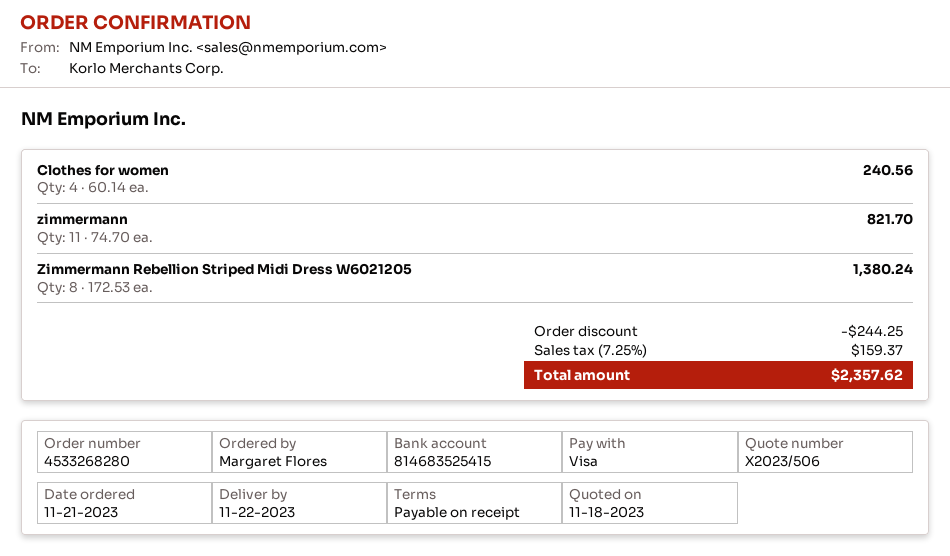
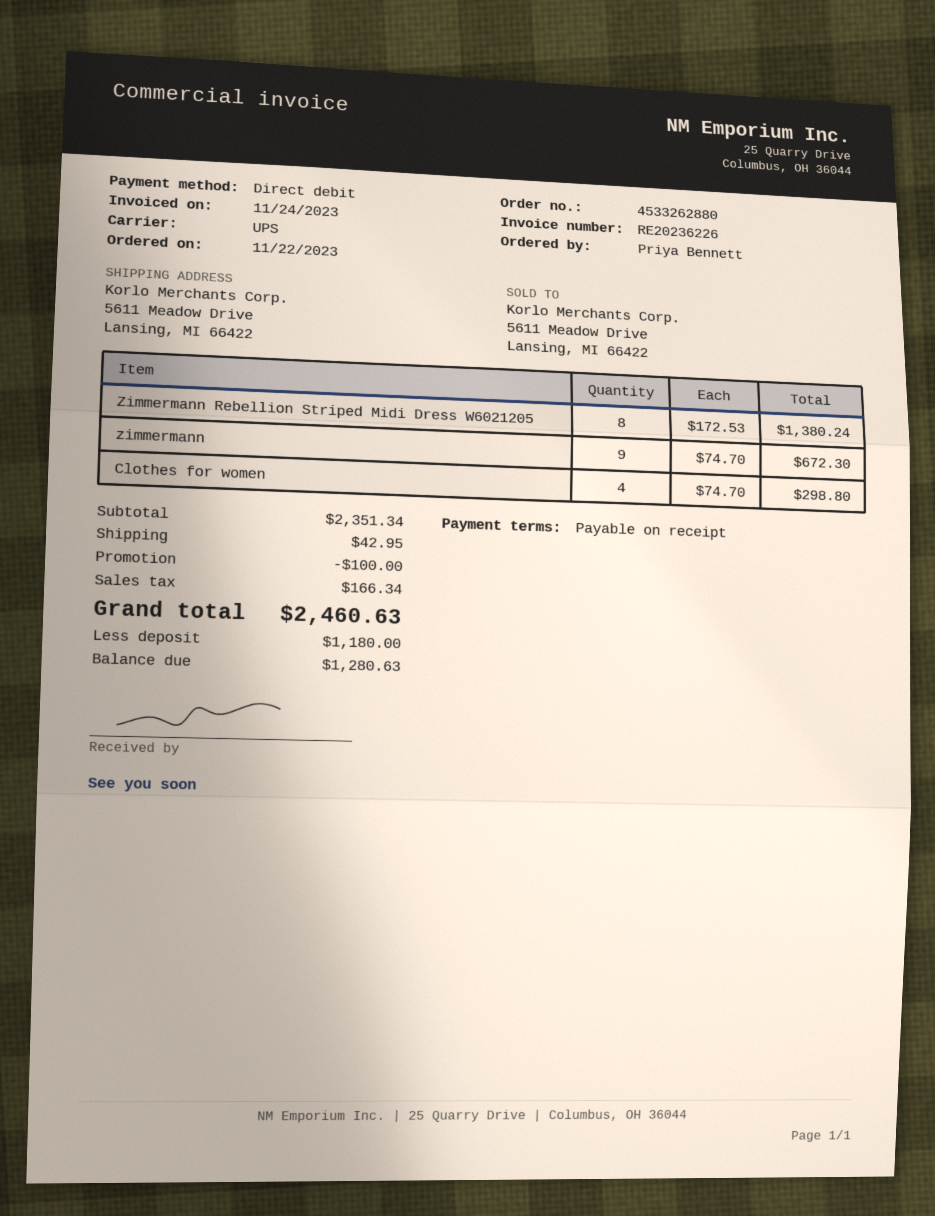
order number: 4533268280 -> 4533262880
order date: 2023-11-21 -> 2023-11-22
ordered by: Margaret Flores -> Priya Bennett
payment method: Visa -> direct debit
Clothes for women: 4 x 60.14 = 240.56 -> 4 x 74.70 = 298.80
zimmermann: 11 x 74.70 = 821.70 -> 9 x 74.70 = 672.30
discount: 244.25 -> 100.00
shipping: none -> 42.95
tax: 159.37 -> 166.34
total: 2357.62 -> 2460.63

